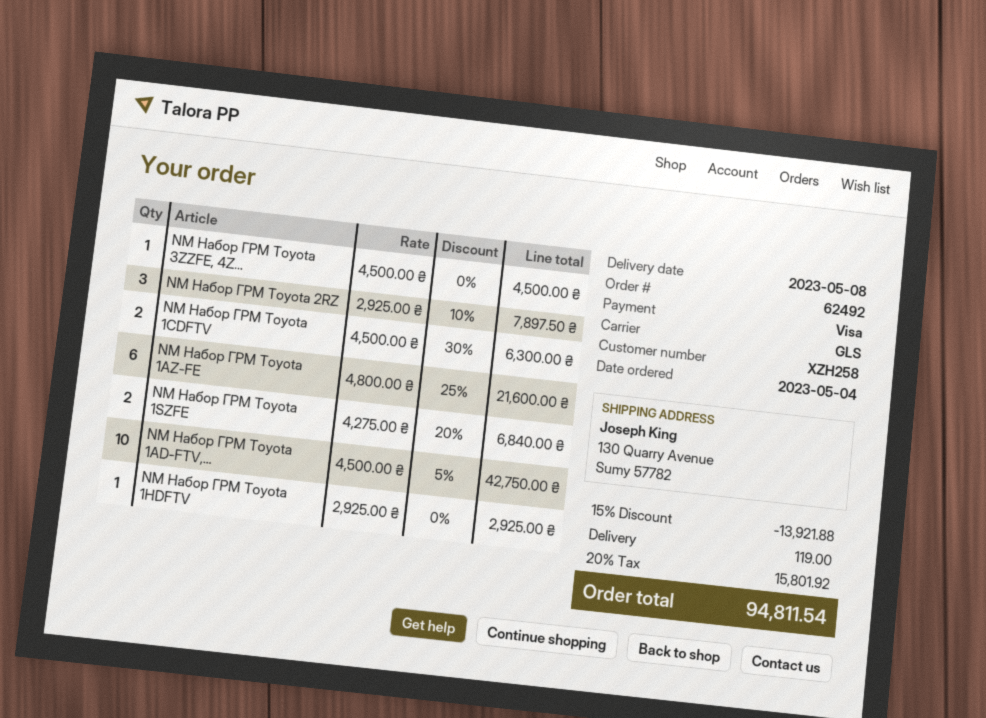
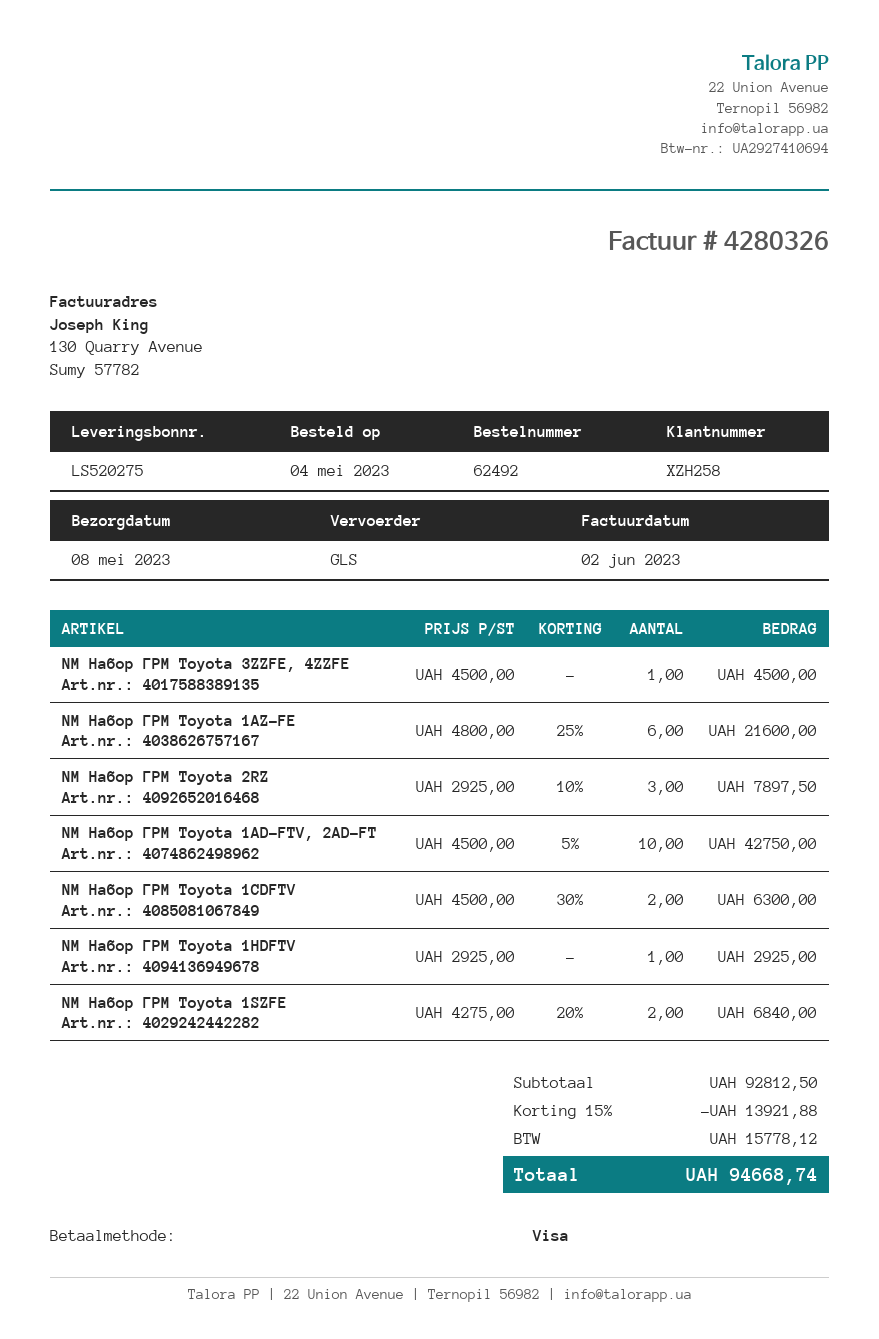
shipping: 119.00 -> none
tax: 15801.92 -> 15778.12
total: 94811.54 -> 94668.74

